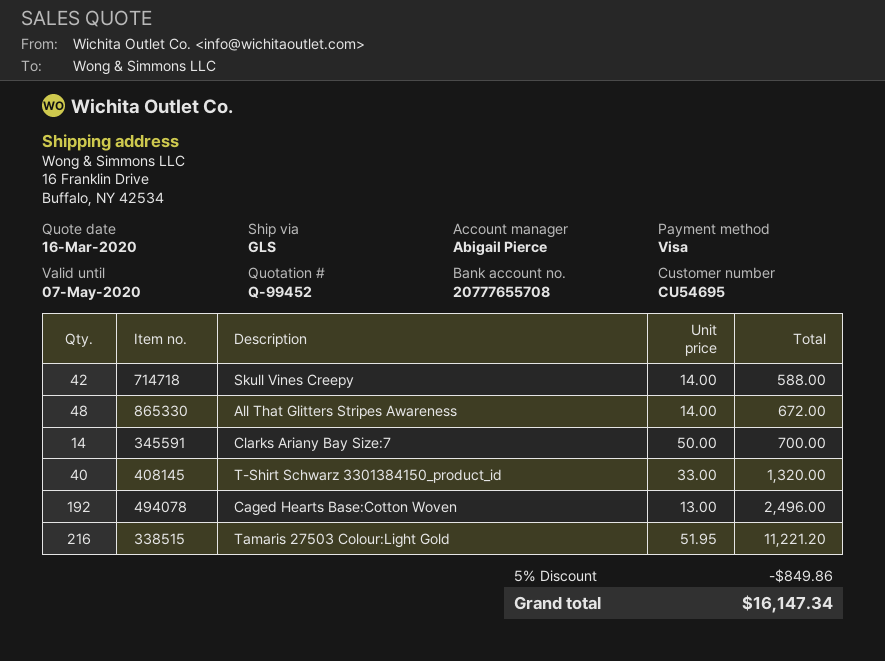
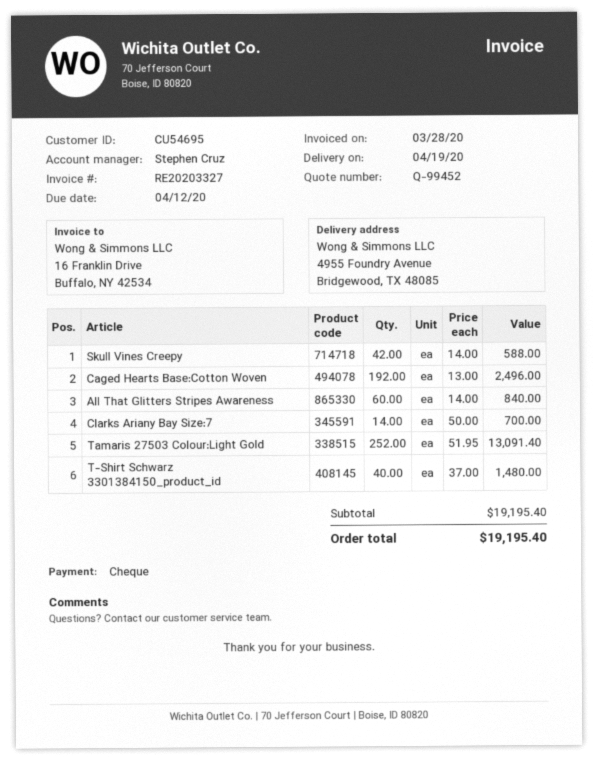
sales rep: Abigail Pierce -> Stephen Cruz
payment method: Visa -> cheque
ship to: 16 Franklin Drive, Buffalo, NY 42534 -> 4955 Foundry Avenue, Bridgewood, TX 48085
All That Glitters Stripes Awareness: 48 x 14.00 = 672.00 -> 60 x 14.00 = 840.00
T-Shirt Schwarz 3301384150_product_id: 40 x 33.00 = 1320.00 -> 40 x 37.00 = 1480.00
Tamaris 27503 Colour:Light Gold: 216 x 51.95 = 11221.20 -> 252 x 51.95 = 13091.40
discount: 5% = 849.86 -> none
total: 16147.34 -> 19195.40

